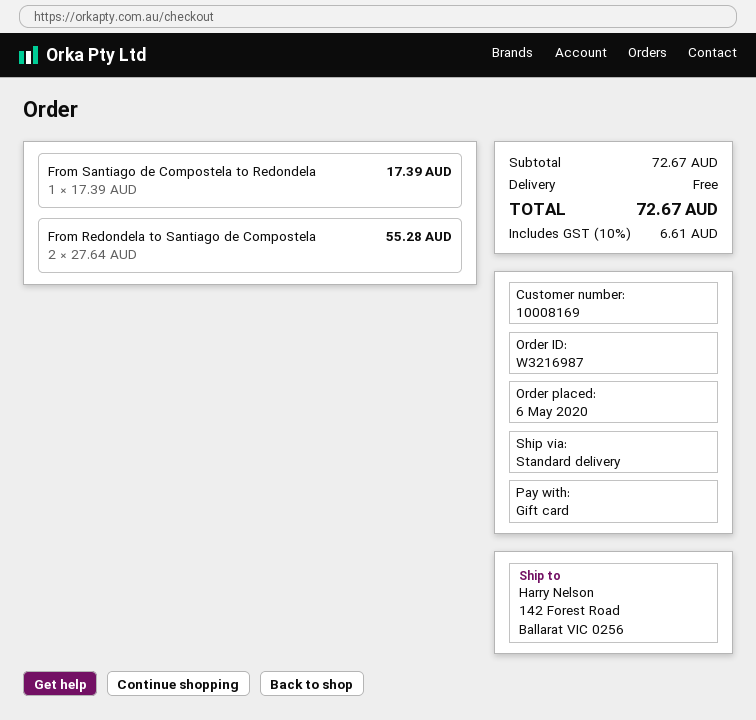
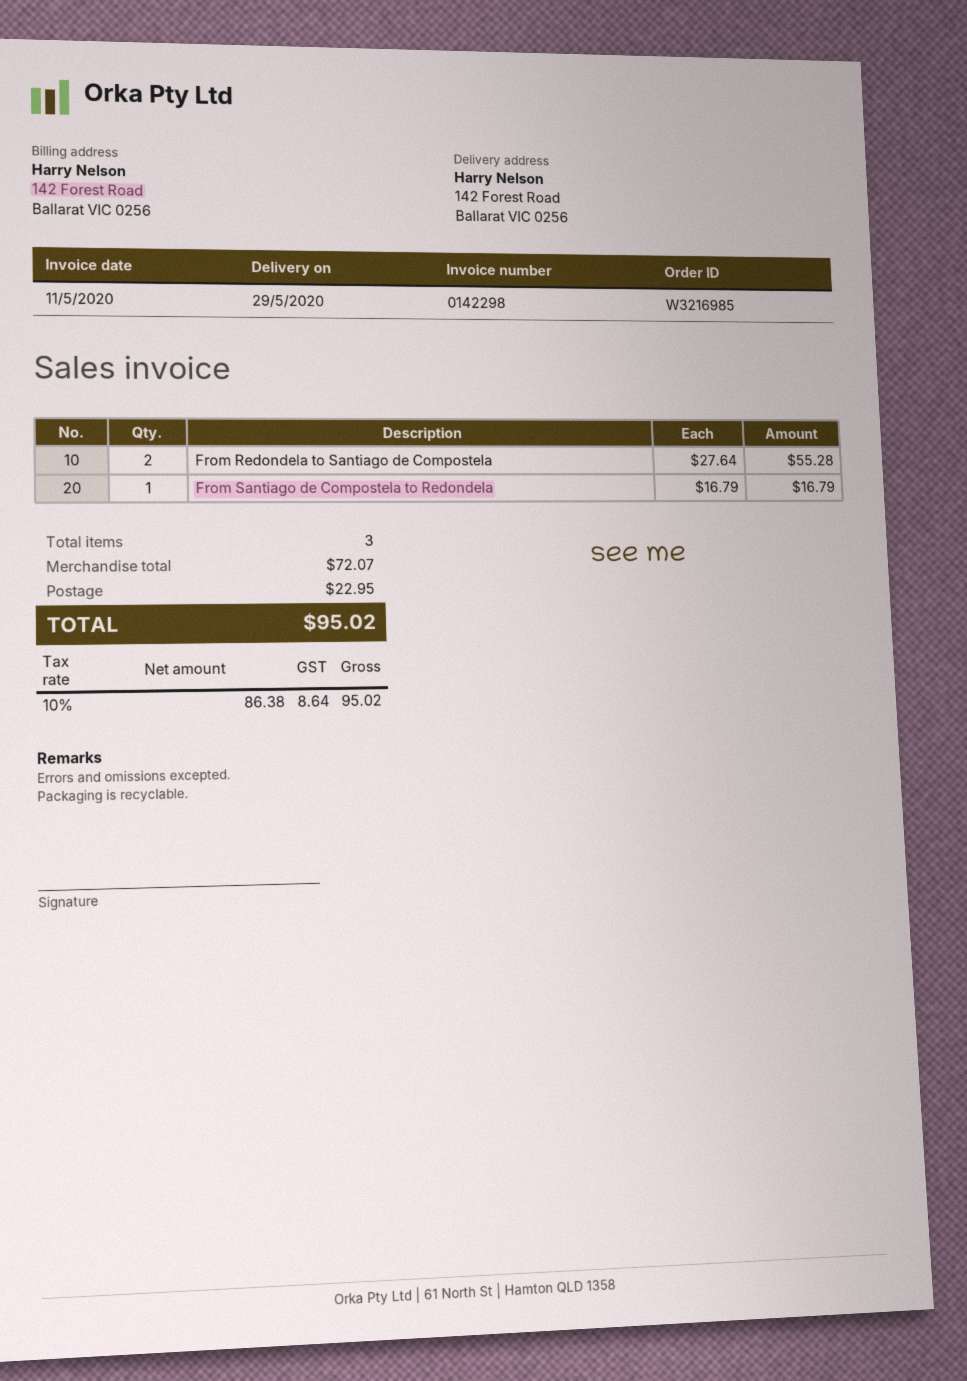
order number: W3216987 -> W3216985
From Santiago de Compostela to Redondela: 1 x 17.39 = 17.39 -> 1 x 16.79 = 16.79
subtotal: 72.67 -> 72.07
shipping: 0.00 -> 22.95
tax: 10% = 6.61 -> 10% = 8.64
total: 72.67 -> 95.02

